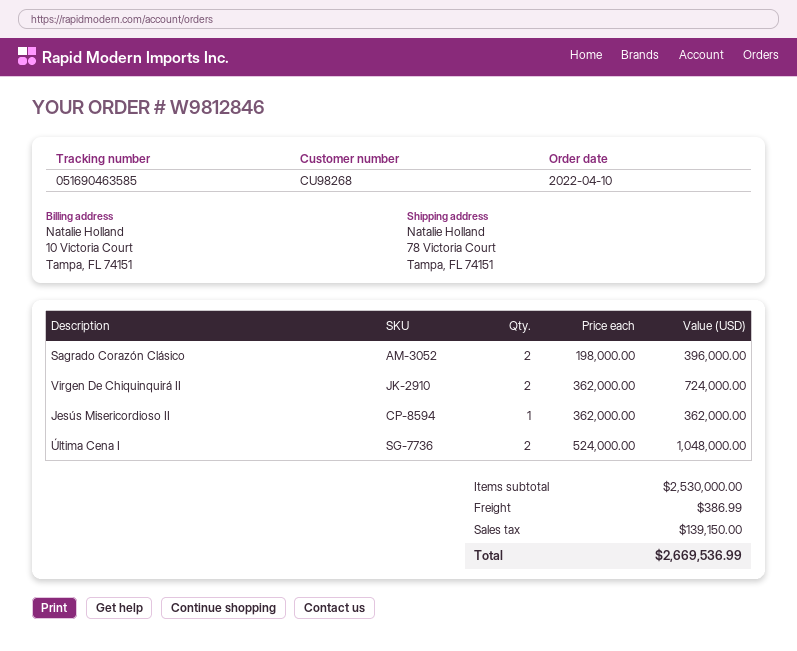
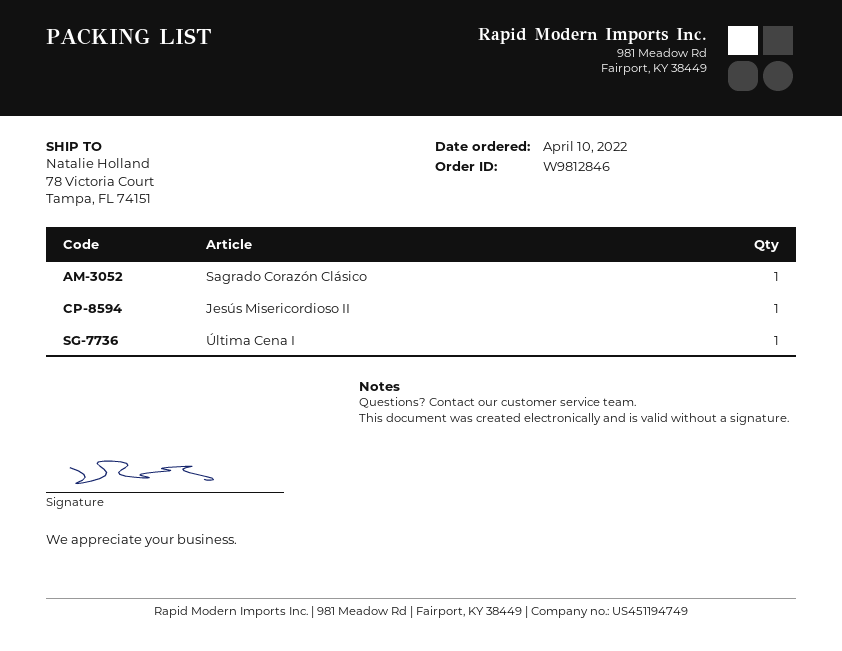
Sagrado Corazón Clásico: 2 -> 1
Virgen De Chiquinquirá II: 2 -> none
Última Cena I: 2 -> 1

